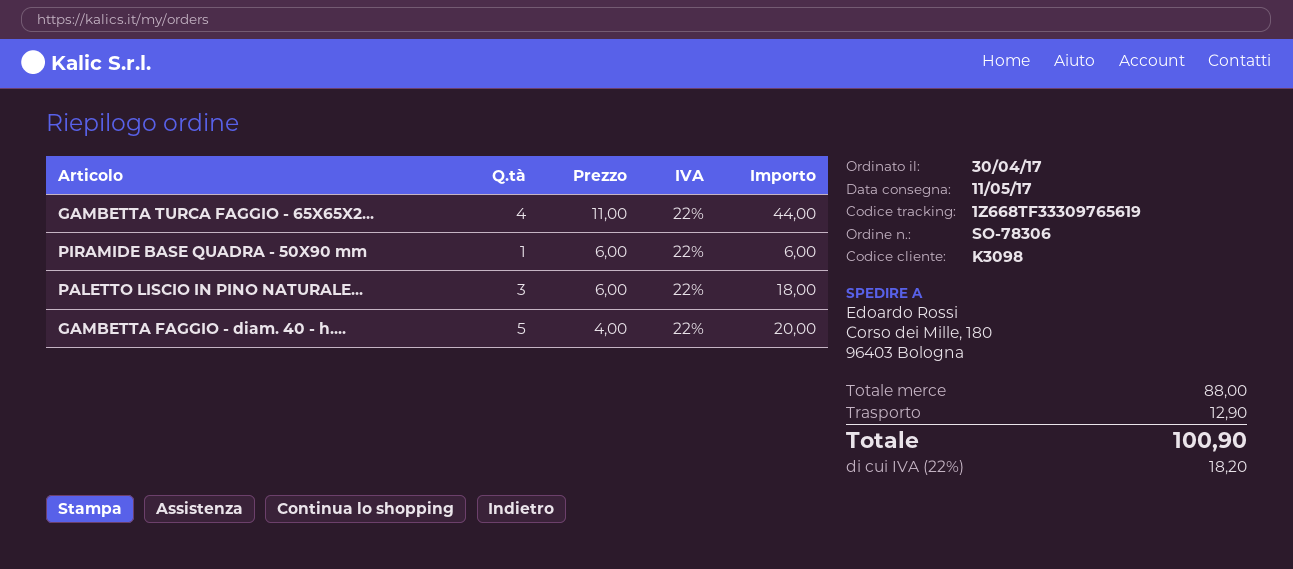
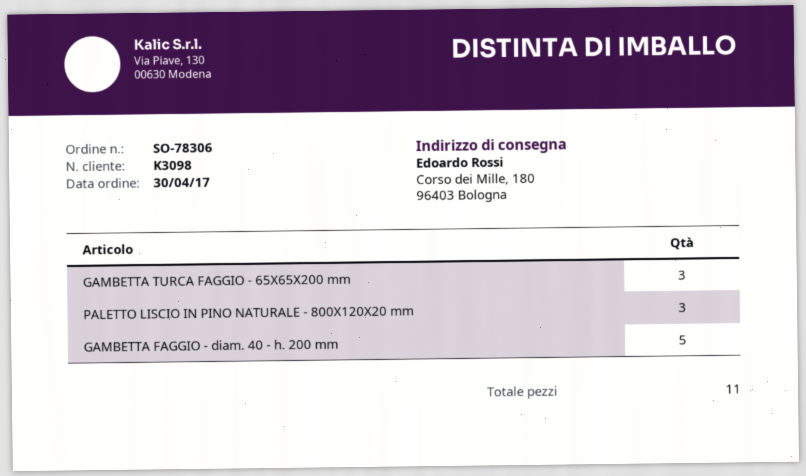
GAMBETTA TURCA FAGGIO - 65X65X2...: 4 -> 3
PIRAMIDE BASE QUADRA - 50X90 mm: 1 -> none

